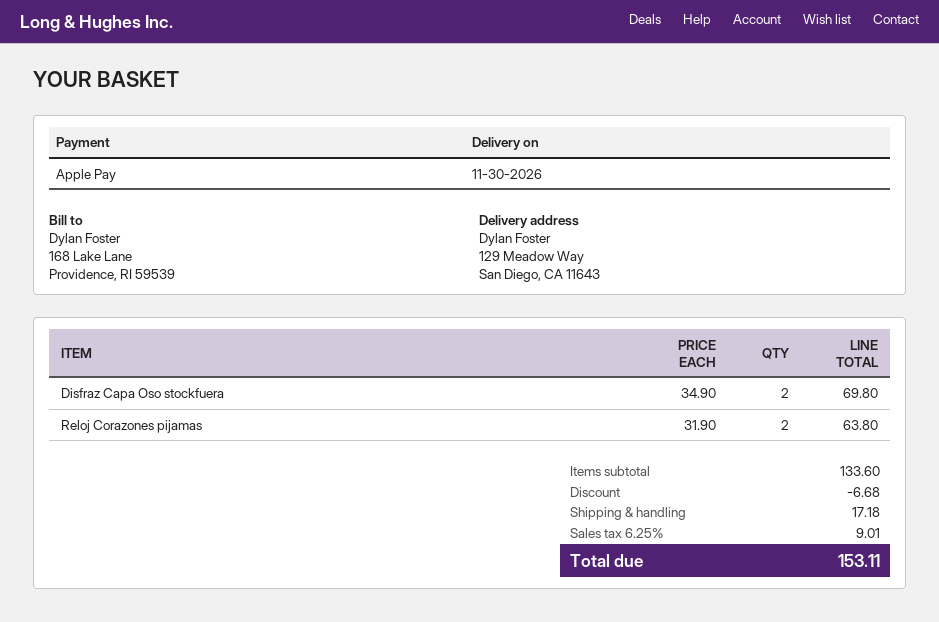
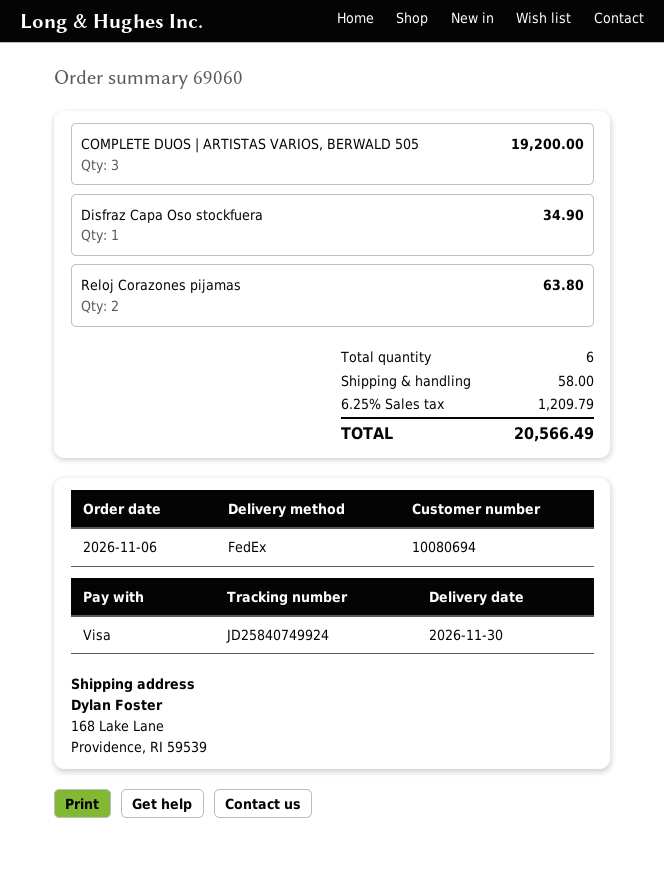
payment method: Apple Pay -> Visa
ship to: 129 Meadow Way, San Diego, CA 11643 -> 168 Lake Lane, Providence, RI 59539
Disfraz Capa Oso stockfuera: 2 for 69.80 -> 1 for 34.90
COMPLETE DUOS | ARTISTAS VARIOS, BERWALD 505: none -> 3 for 19200.00
discount: 6.68 -> none
shipping: 17.18 -> 58.00
tax: 6.25% = 9.01 -> 6.25% = 1209.79
total: 153.11 -> 20566.49

